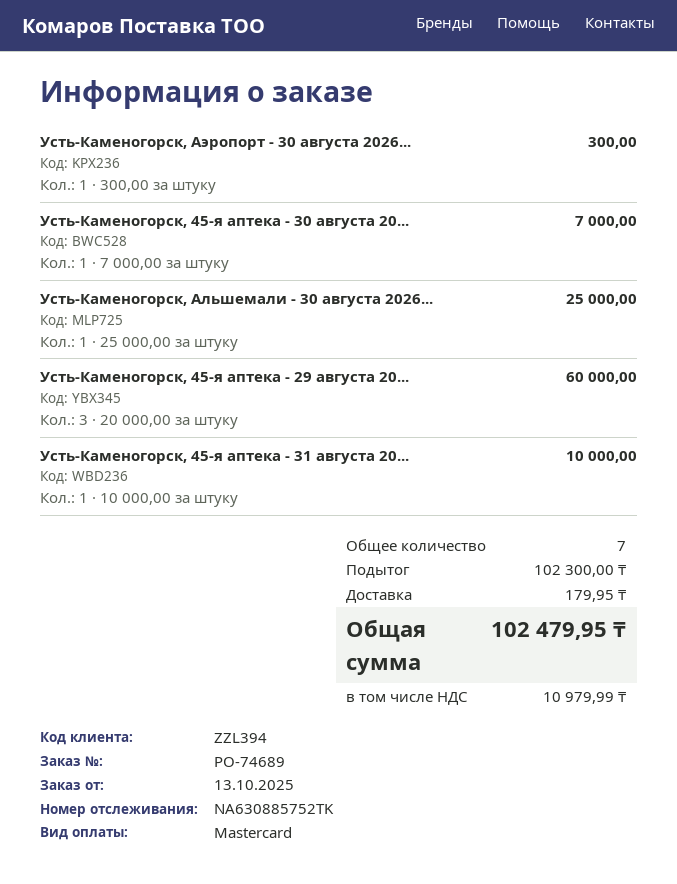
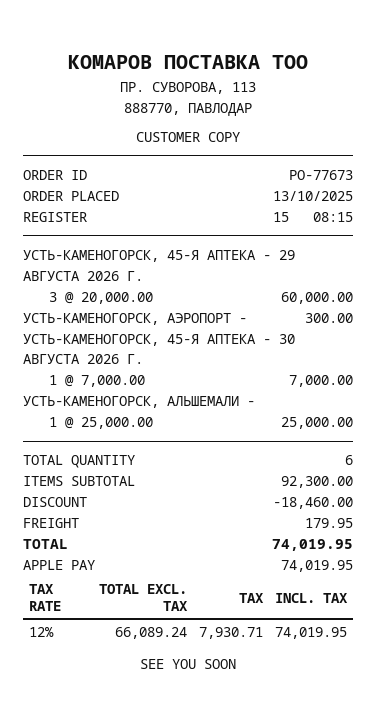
order number: PO-74689 -> PO-77673
payment method: Mastercard -> Apple Pay
Усть-Каменогорск, 45-я аптека - 31 августа 20...: 1 x 10000.00 = 10000.00 -> none
total quantity: 7 -> 6
subtotal: 102300.00 -> 92300.00
discount: none -> 18460.00
tax: 10979.99 -> 7930.71
total: 102479.95 -> 74019.95

